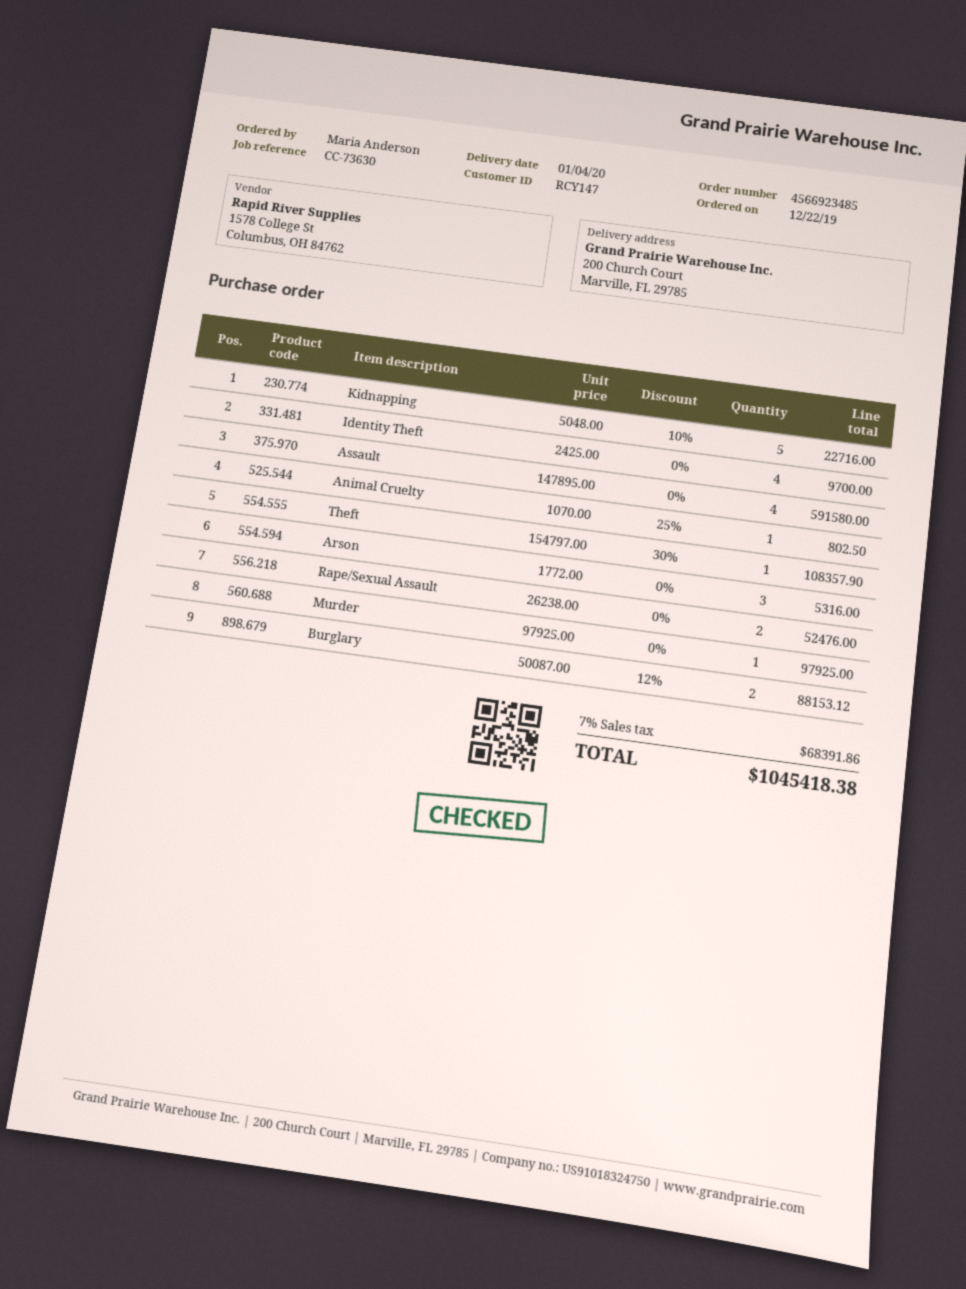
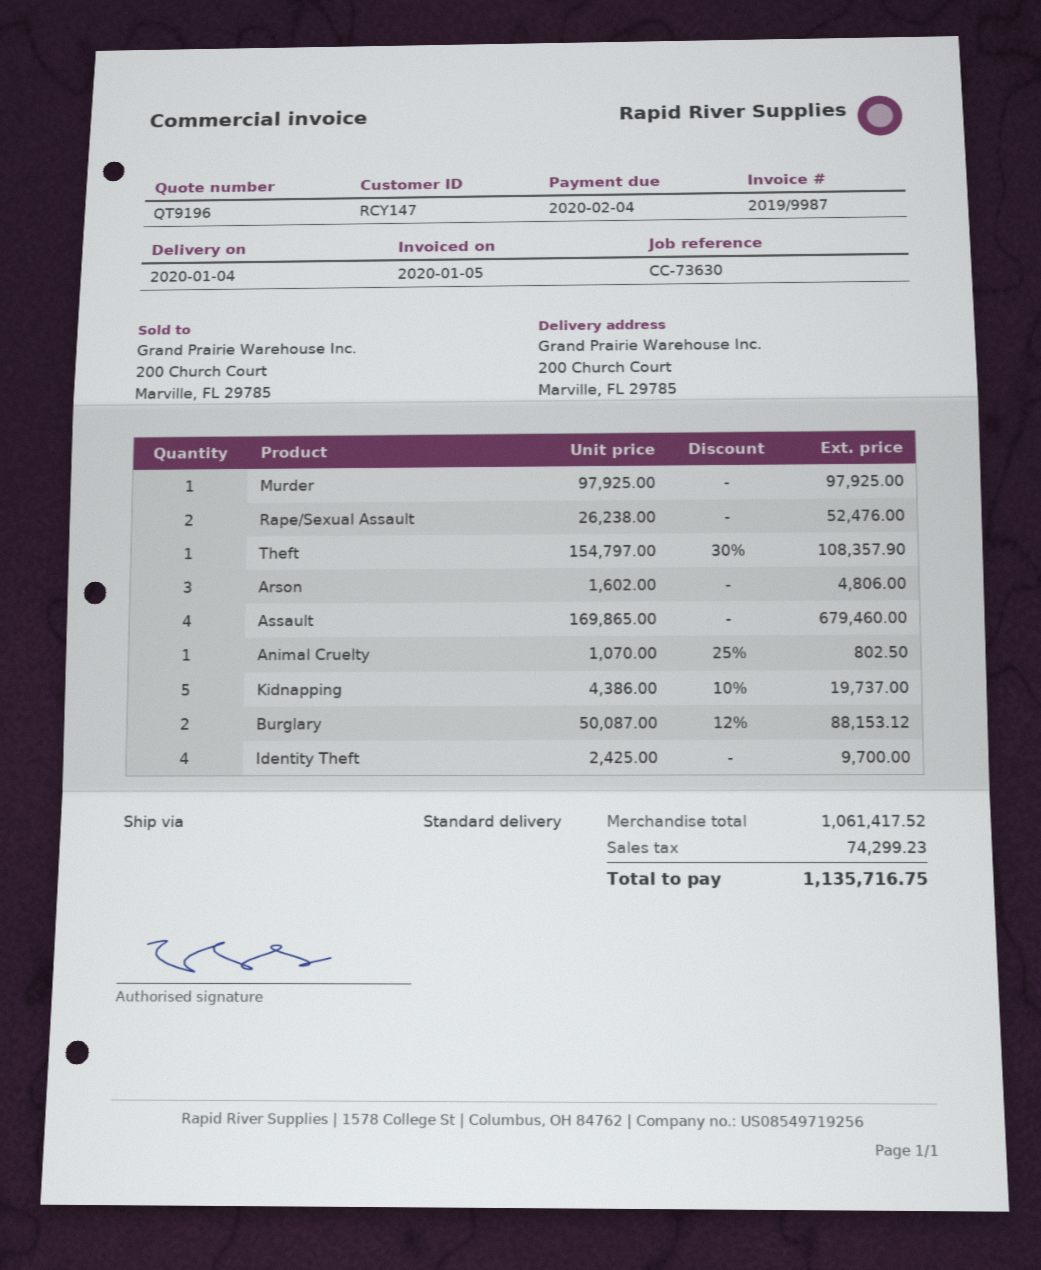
Kidnapping: 5 x 5048.00 - 10% = 22716.00 -> 5 x 4386.00 - 10% = 19737.00
Assault: 4 x 147895.00 = 591580.00 -> 4 x 169865.00 = 679460.00
Arson: 3 x 1772.00 = 5316.00 -> 3 x 1602.00 = 4806.00
tax: 68391.86 -> 74299.23
total: 1045418.38 -> 1135716.75

